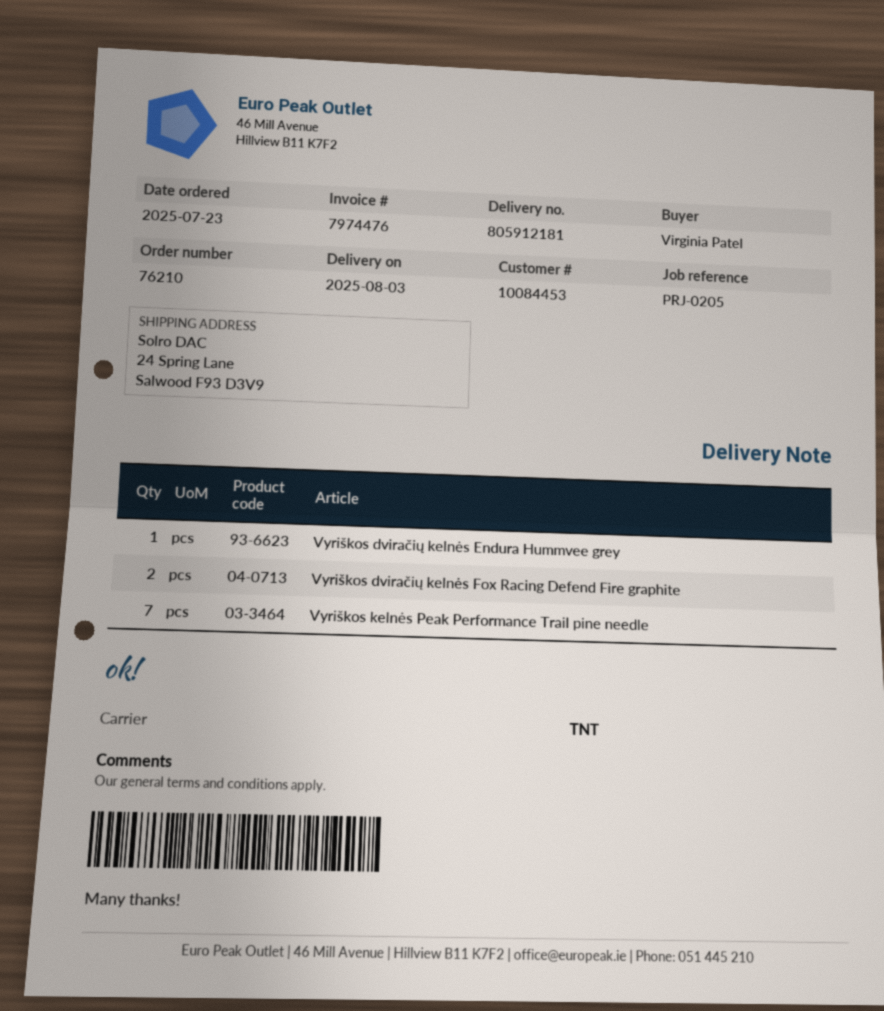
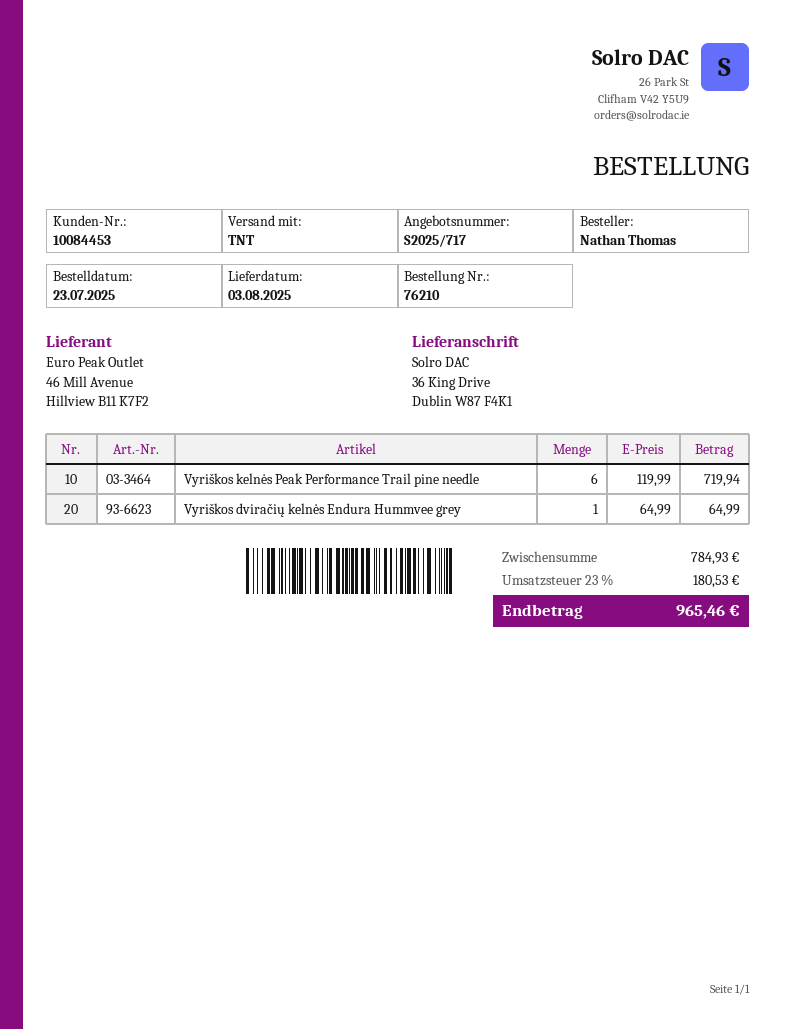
ordered by: Virginia Patel -> Nathan Thomas
ship to: 24 Spring Lane, Salwood F93 D3V9 -> 36 King Drive, Dublin W87 F4K1
Vyriškos dviračių kelnės Fox Racing Defend Fire graphite: 2 -> none
Vyriškos kelnės Peak Performance Trail pine needle: 7 -> 6

